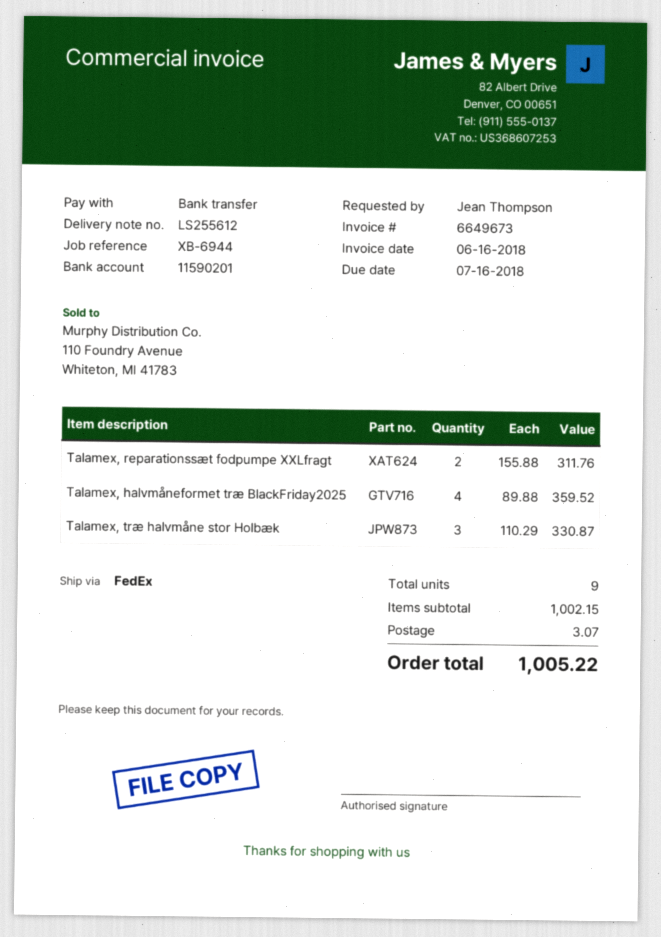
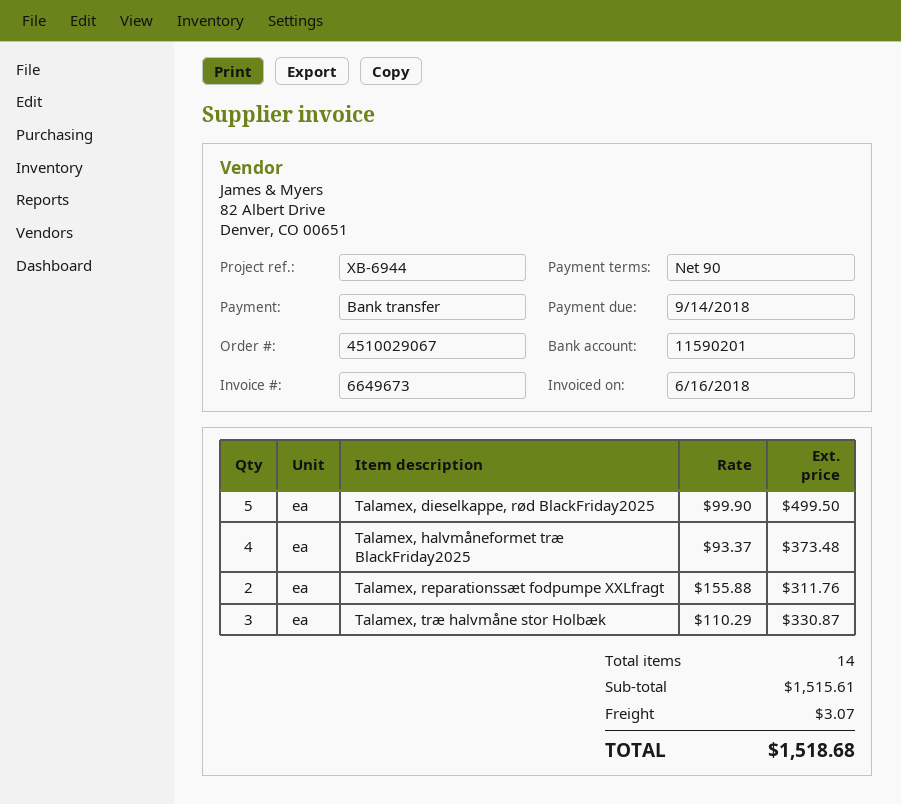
due date: 2018-07-16 -> 2018-09-14
Talamex, halvmåneformet træ BlackFriday2025: 4 x 89.88 = 359.52 -> 4 x 93.37 = 373.48
Talamex, dieselkappe, rød BlackFriday2025: none -> 5 x 99.90 = 499.50
total quantity: 9 -> 14
subtotal: 1002.15 -> 1515.61
total: 1005.22 -> 1518.68

